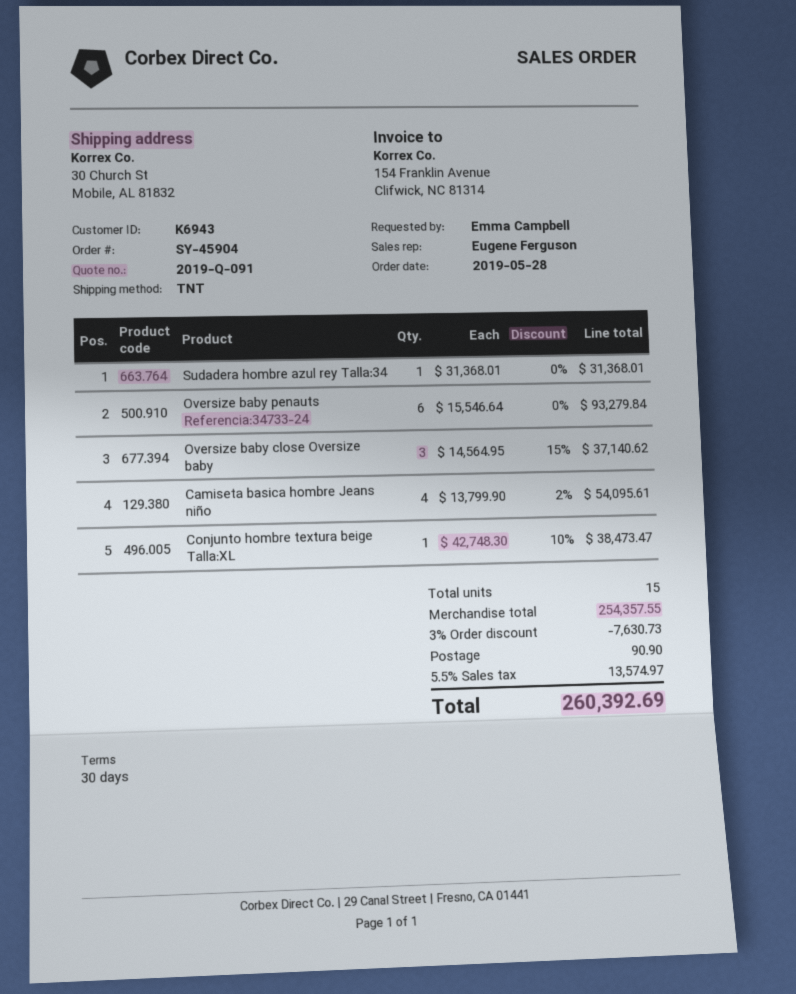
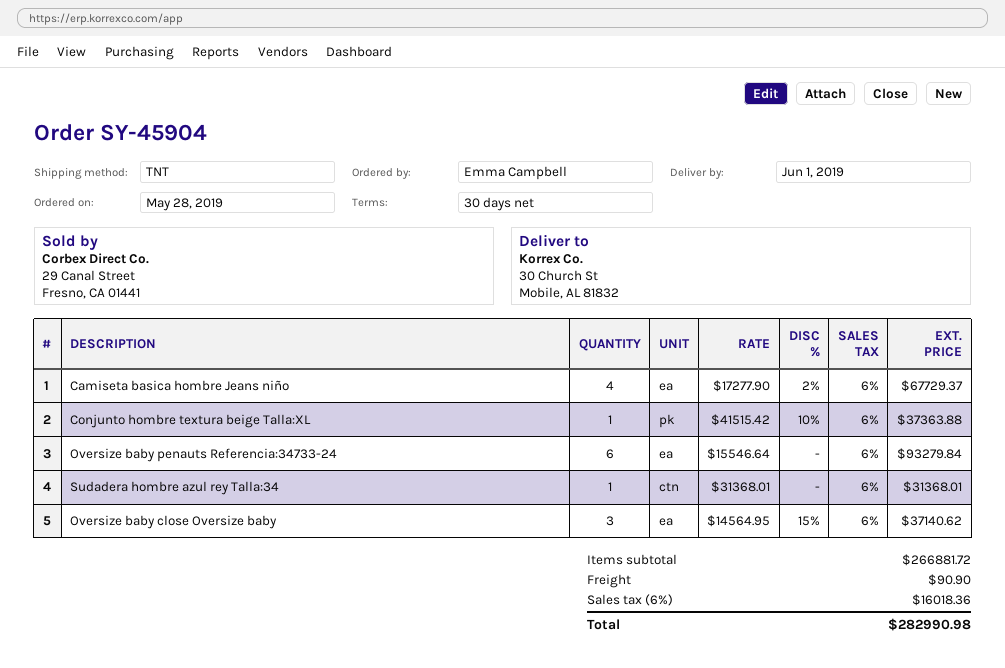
Camiseta basica hombre Jeans niño: 4 x 13799.90 - 2% = 54095.61 -> 4 x 17277.90 - 2% = 67729.37
Conjunto hombre textura beige Talla:XL: 1 x 42748.30 - 10% = 38473.47 -> 1 x 41515.42 - 10% = 37363.88
subtotal: 254357.55 -> 266881.72
discount: 3% = 7630.73 -> none
tax: 5.5% = 13574.97 -> 6% = 16018.36
total: 260392.69 -> 282990.98

